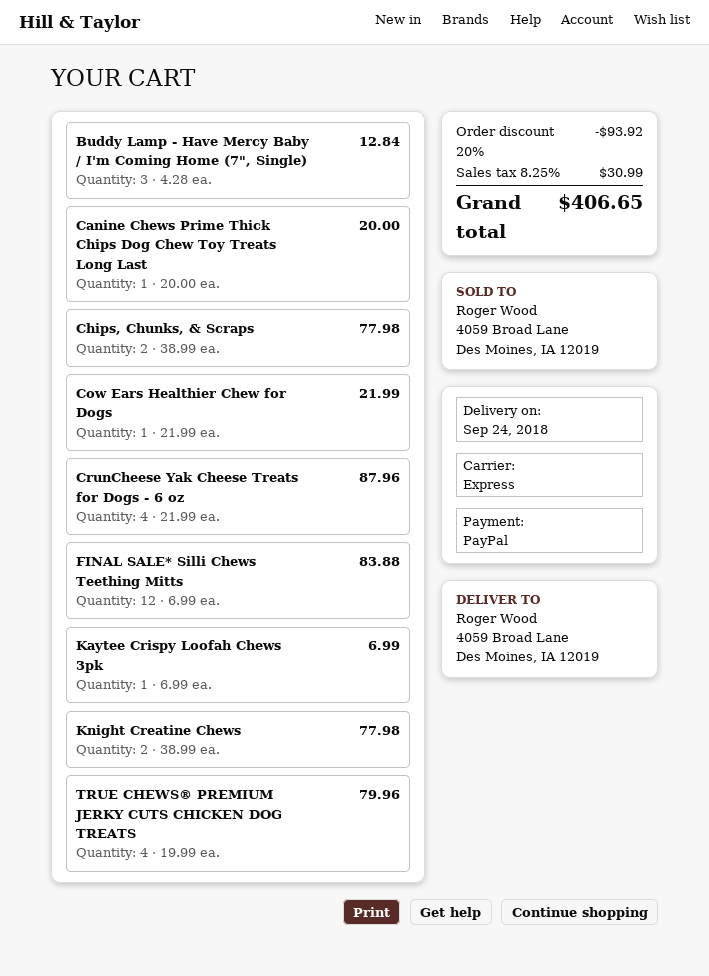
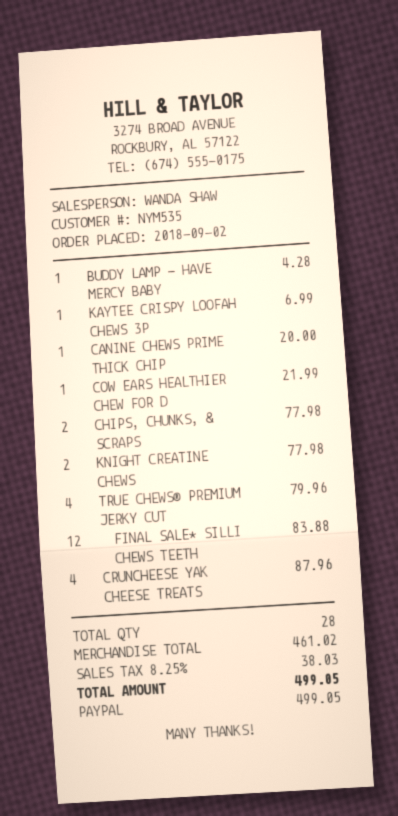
Buddy Lamp - Have Mercy Baby / I'm Coming Home (7", Single): 3 for 12.84 -> 1 for 4.28
discount: 20% = 93.92 -> none
tax: 8.25% = 30.99 -> 8.25% = 38.03
total: 406.65 -> 499.05

